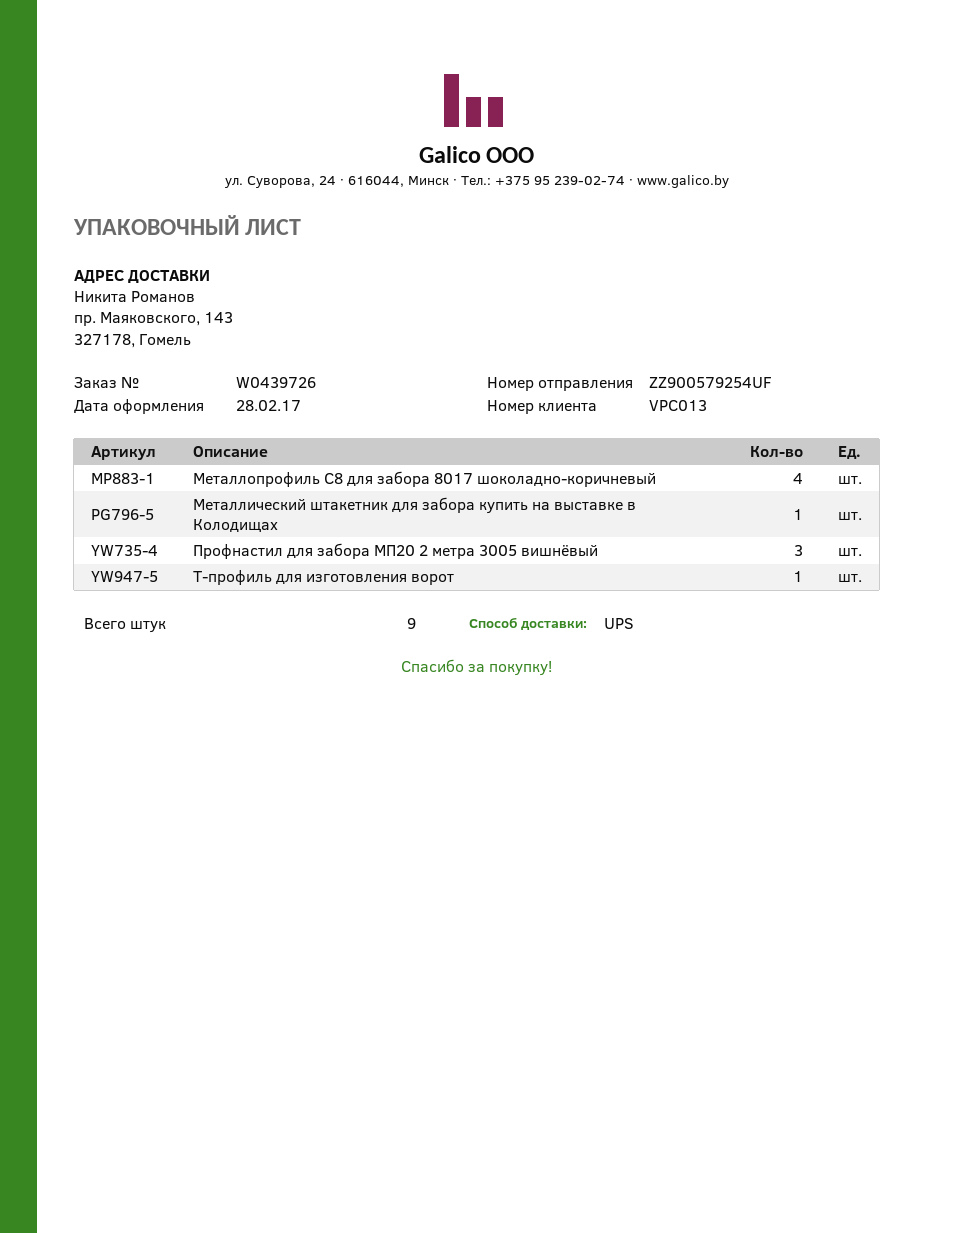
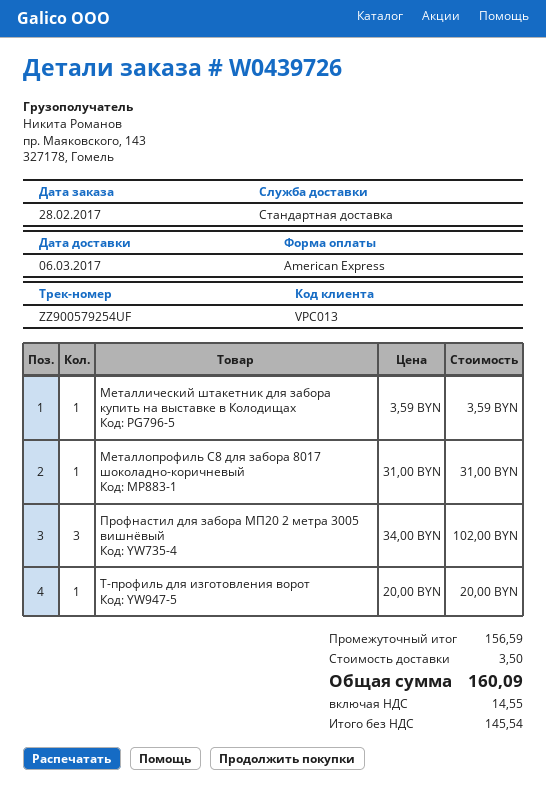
shipping method: UPS -> standard
Металлопрофиль С8 для забора 8017 шоколадно-коричневый: 4 -> 1

